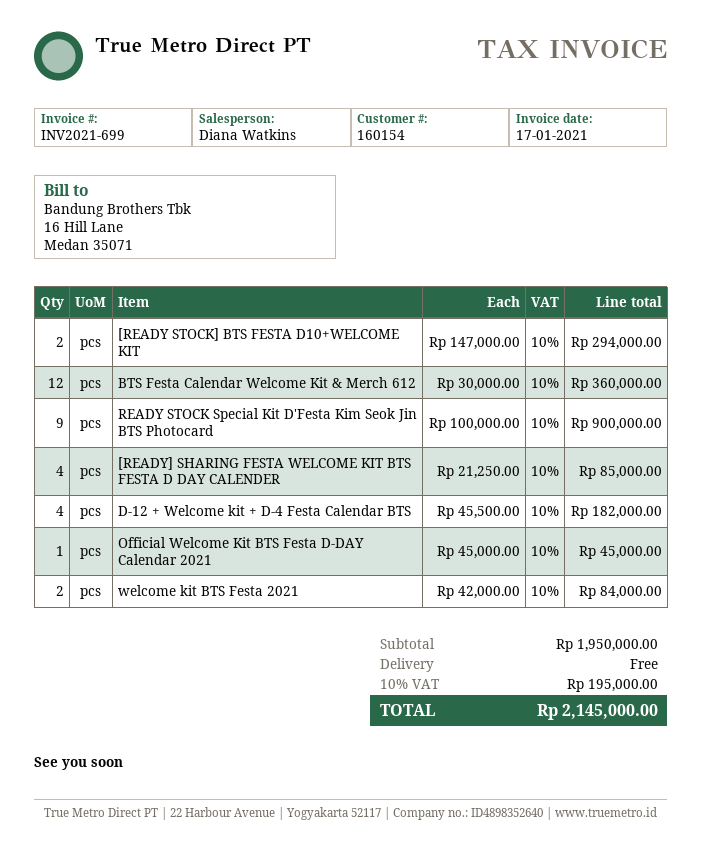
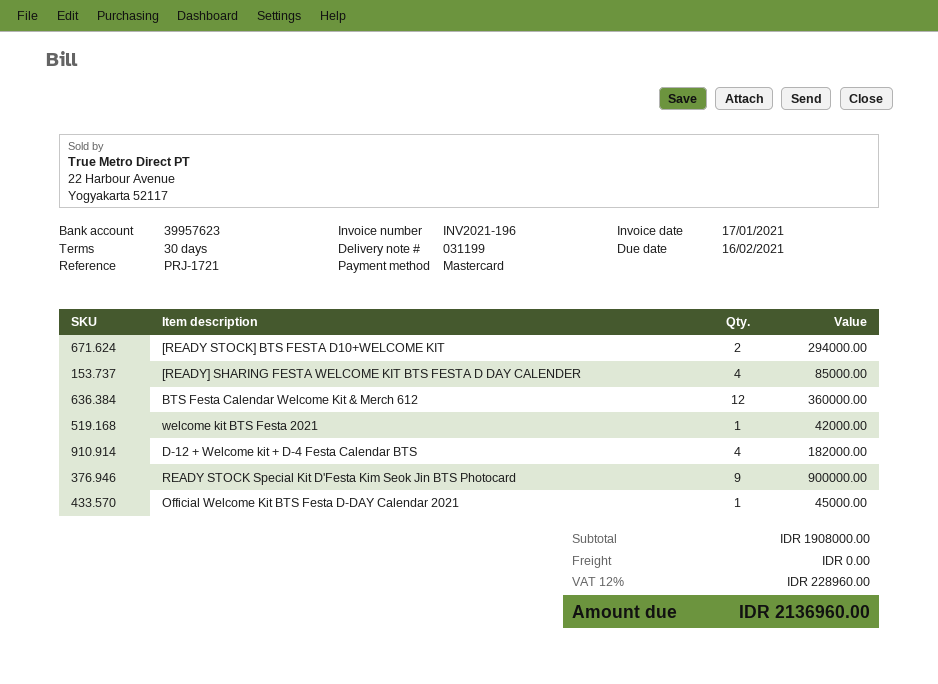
invoice number: INV2021-699 -> INV2021-196
welcome kit BTS Festa 2021: 2 for 84000.00 -> 1 for 42000.00
subtotal: 1950000.00 -> 1908000.00
tax: 10% = 195000.00 -> 12% = 228960.00
total: 2145000.00 -> 2136960.00

